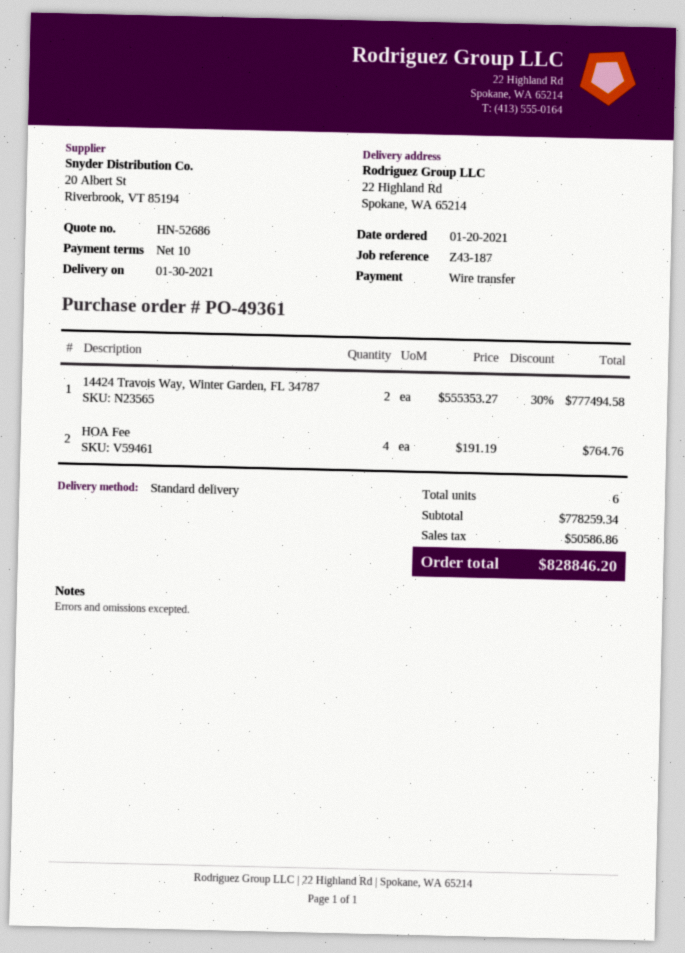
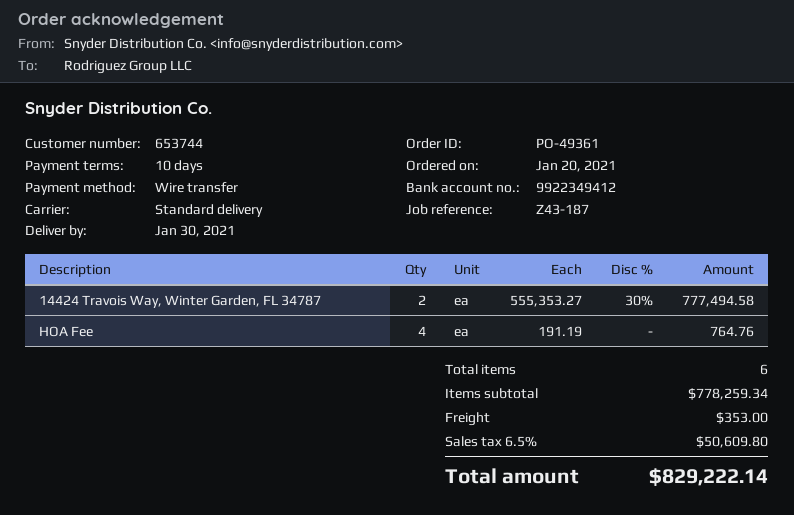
shipping: none -> 353.00
tax: 50586.86 -> 50609.80
total: 828846.20 -> 829222.14

